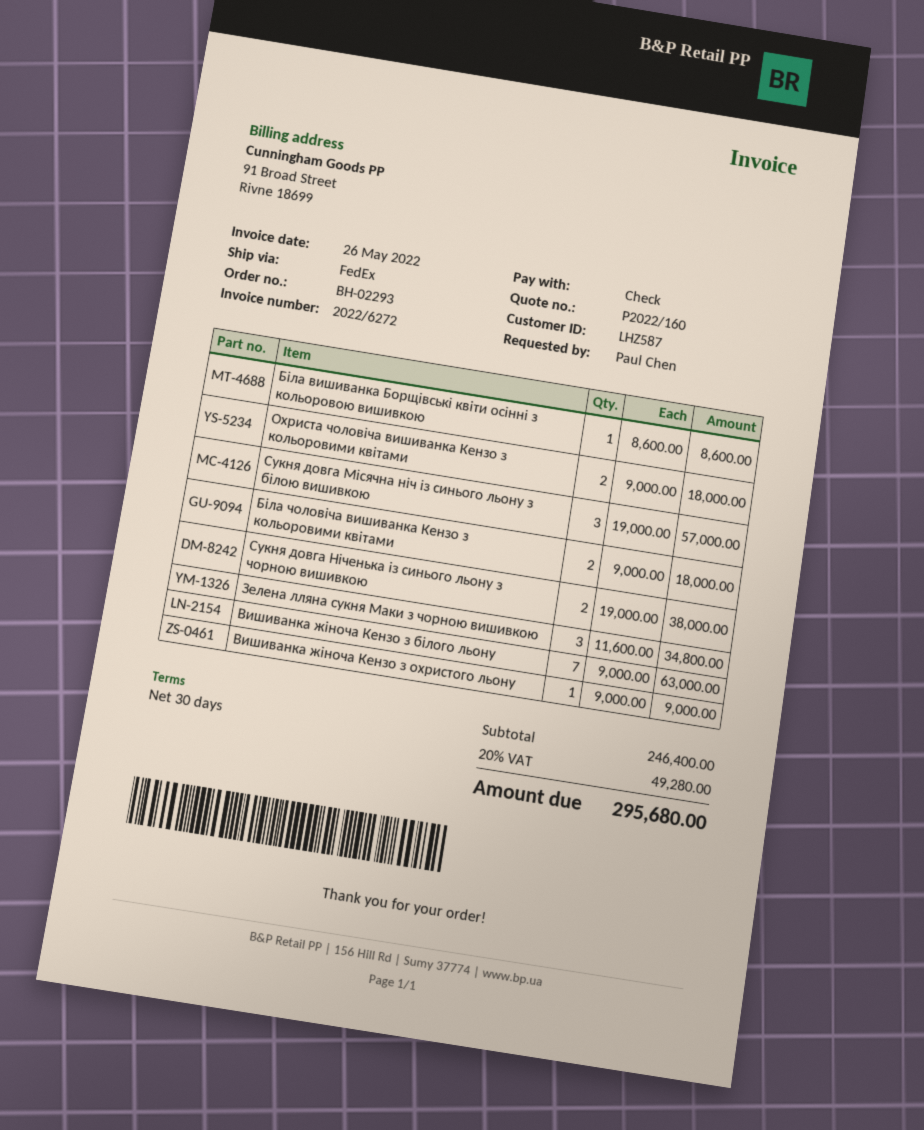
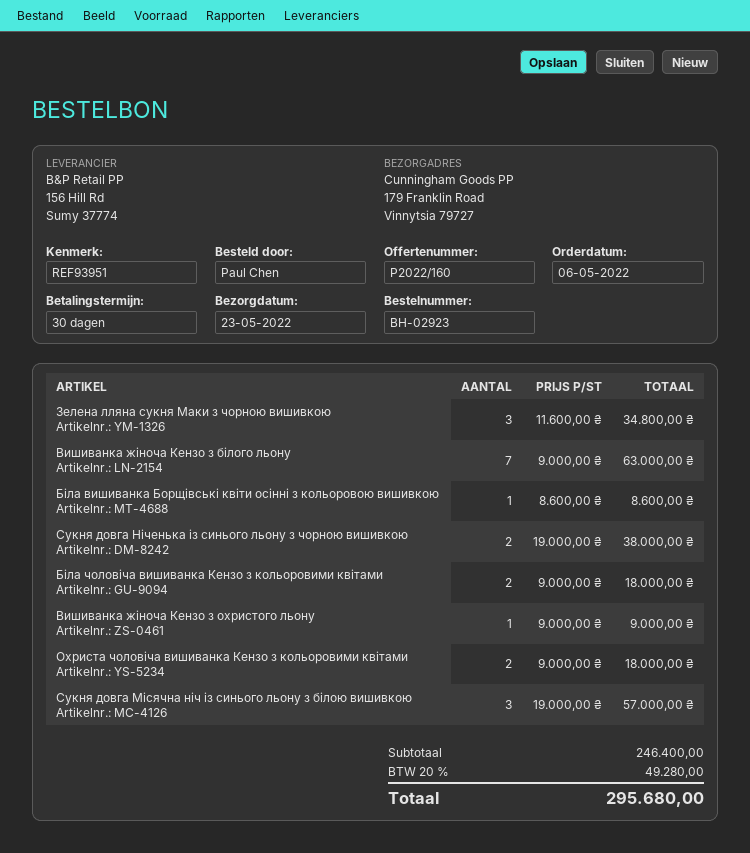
order number: BH-02293 -> BH-02923

